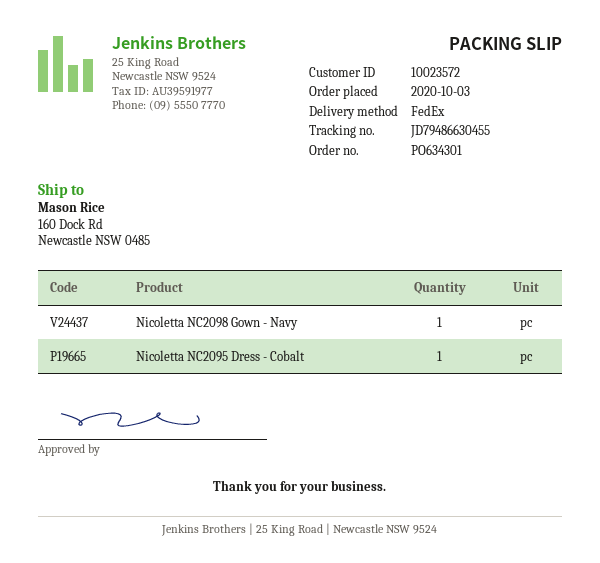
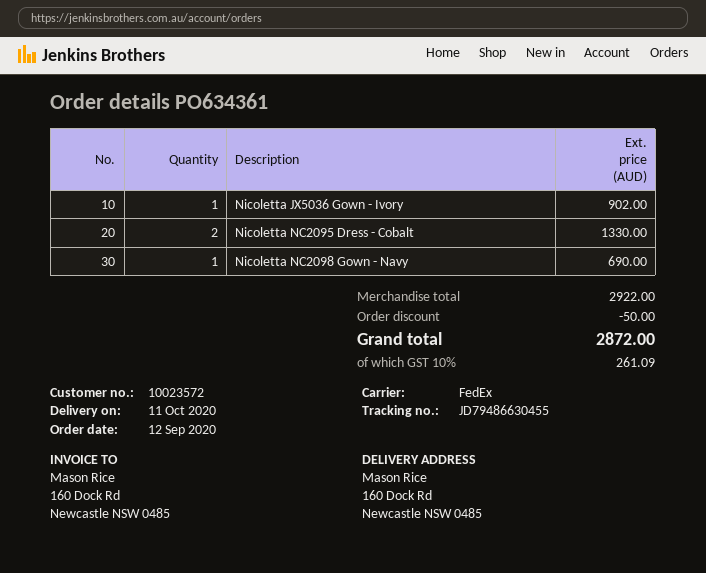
order number: PO634301 -> PO634361
order date: 2020-10-03 -> 2020-09-12
Nicoletta NC2095 Dress - Cobalt: 1 -> 2
Nicoletta JX5036 Gown - Ivory: none -> 1

